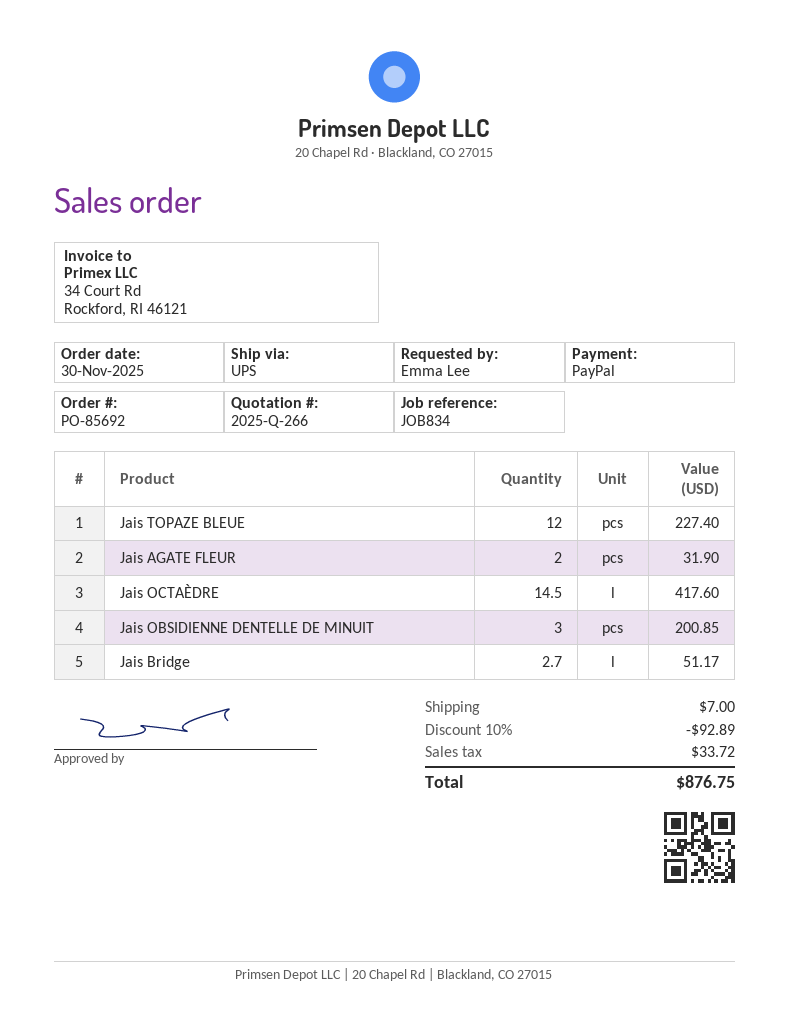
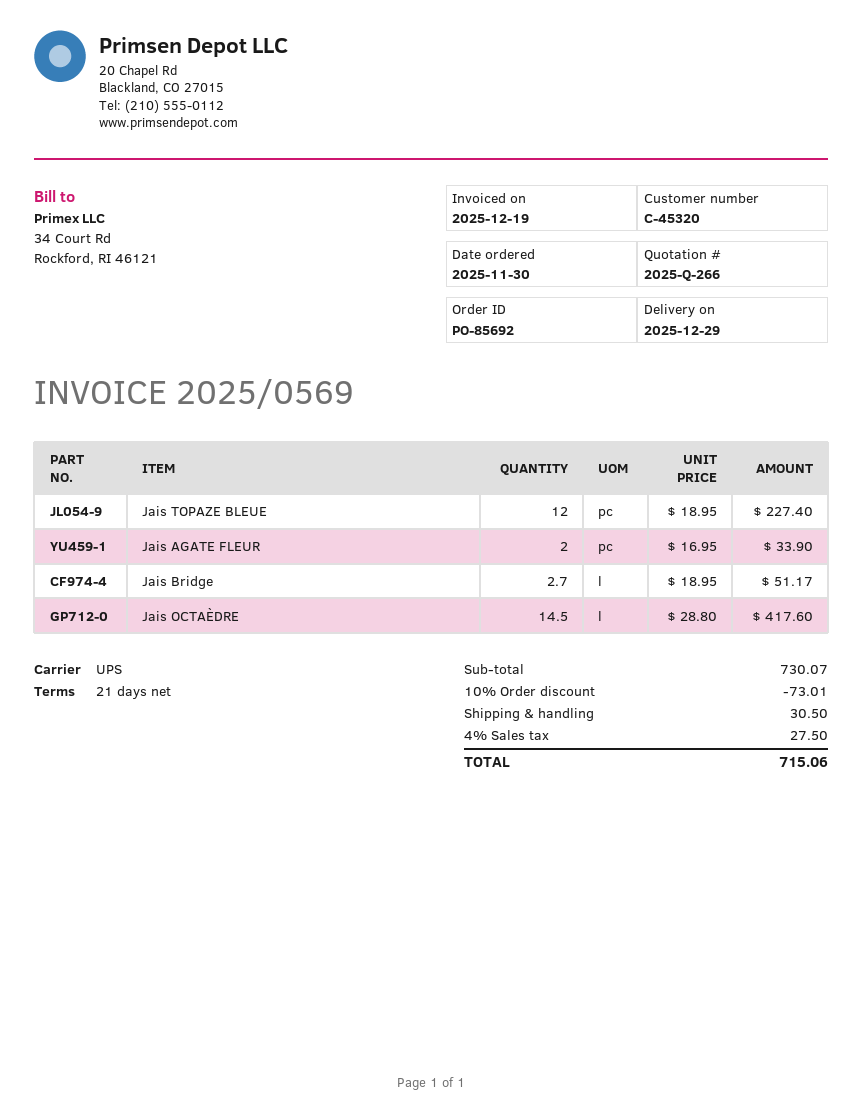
Jais AGATE FLEUR: 2 for 31.90 -> 2 for 33.90
Jais OBSIDIENNE DENTELLE DE MINUIT: 3 for 200.85 -> none
discount: 10% = 92.89 -> 10% = 73.01
shipping: 7.00 -> 30.50
tax: 33.72 -> 27.50
total: 876.75 -> 715.06

